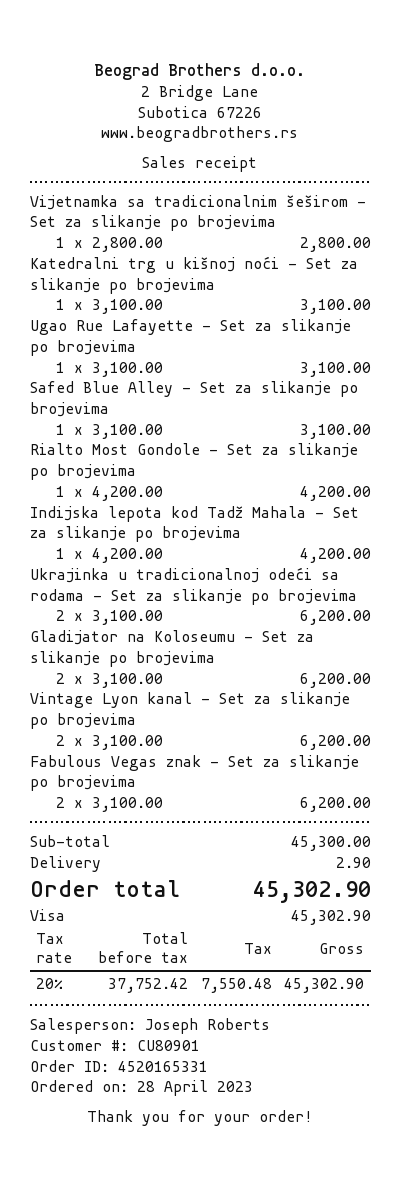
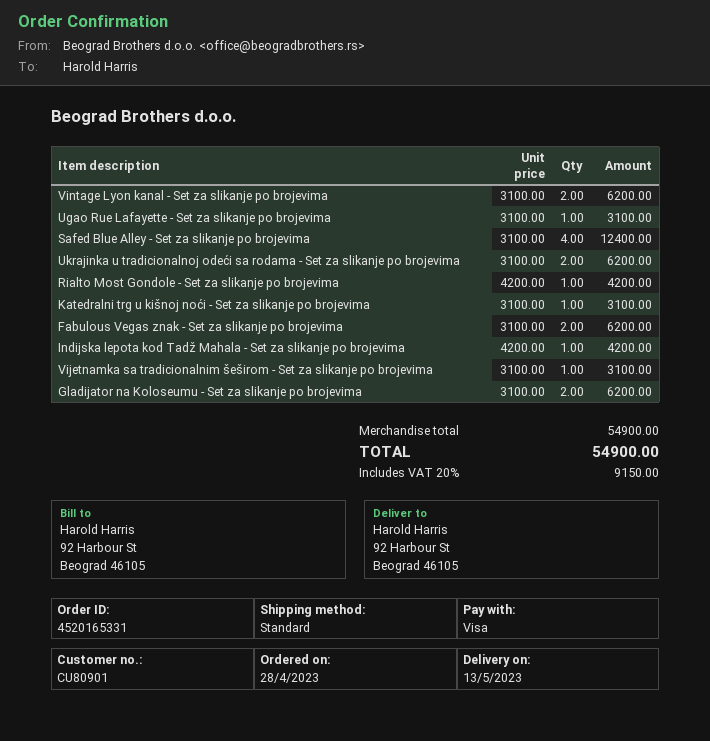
Vijetnamka sa tradicionalnim šeširom - Set za slikanje po brojevima: 1 x 2800.00 = 2800.00 -> 1 x 3100.00 = 3100.00
Safed Blue Alley - Set za slikanje po brojevima: 1 x 3100.00 = 3100.00 -> 4 x 3100.00 = 12400.00
subtotal: 45300.00 -> 54900.00
shipping: 2.90 -> none
tax: 20% = 7550.48 -> 20% = 9150.00
total: 45302.90 -> 54900.00

